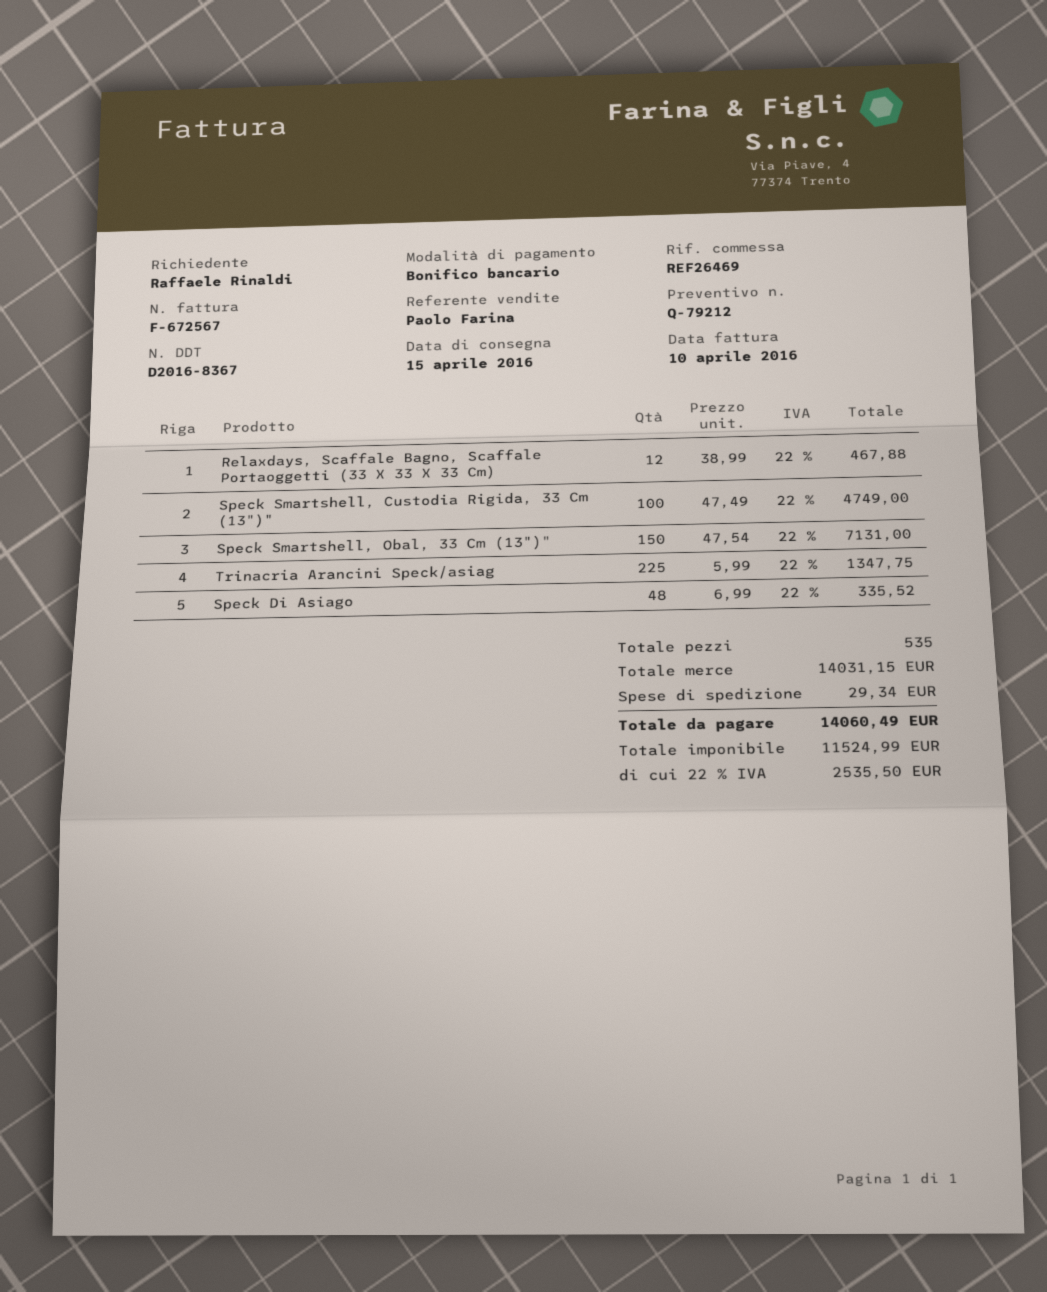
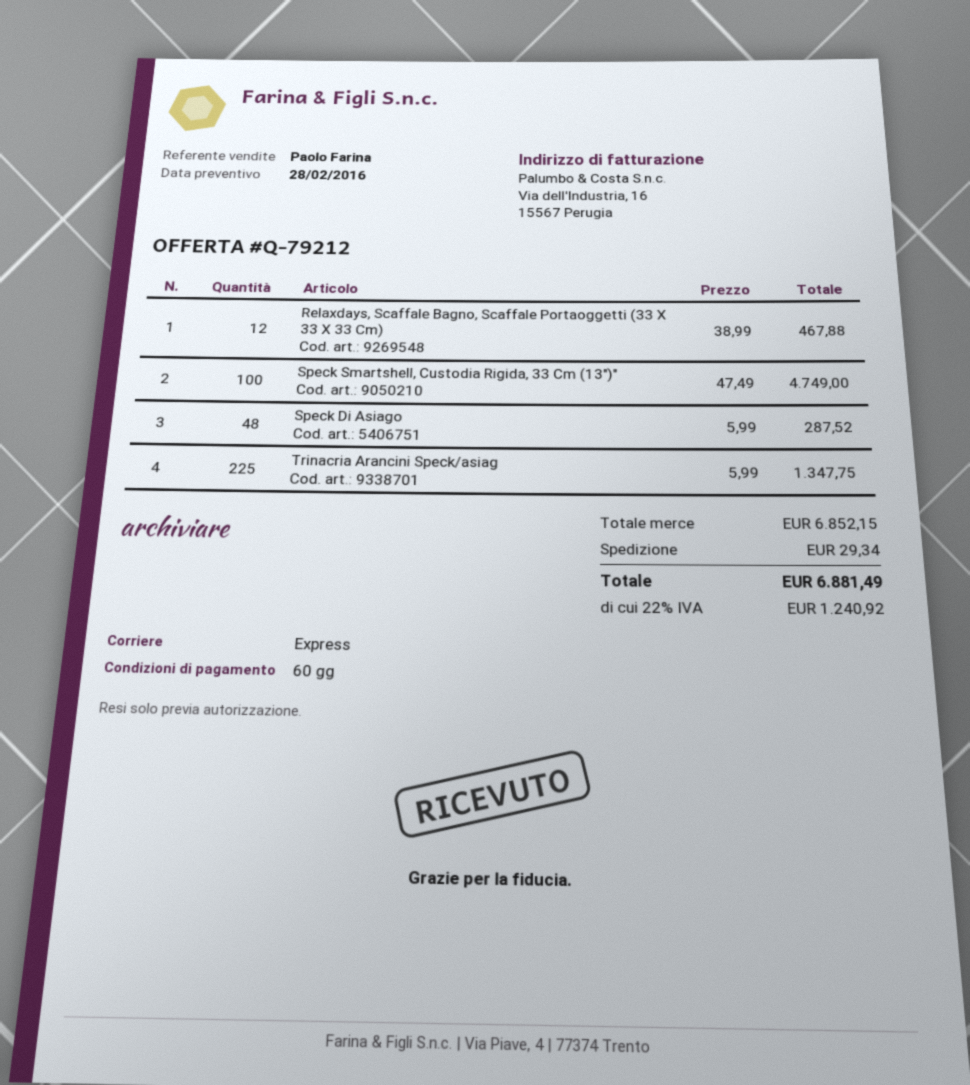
Speck Smartshell, Obal, 33 Cm (13")": 150 x 47.54 = 7131.00 -> none
Speck Di Asiago: 48 x 6.99 = 335.52 -> 48 x 5.99 = 287.52
subtotal: 14031.15 -> 6852.15
tax: 22% = 2535.50 -> 22% = 1240.92
total: 14060.49 -> 6881.49

